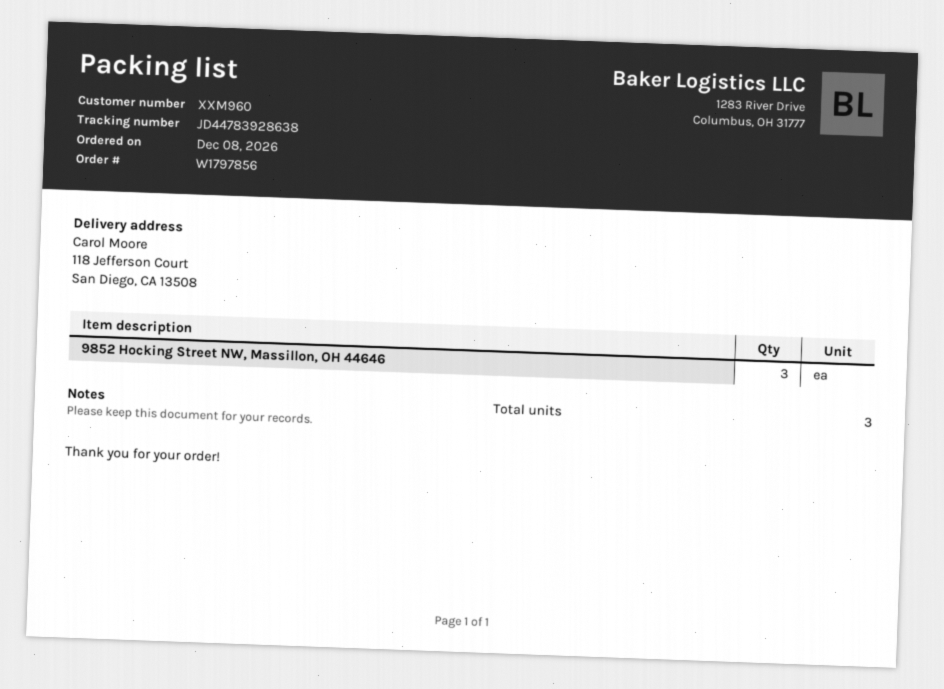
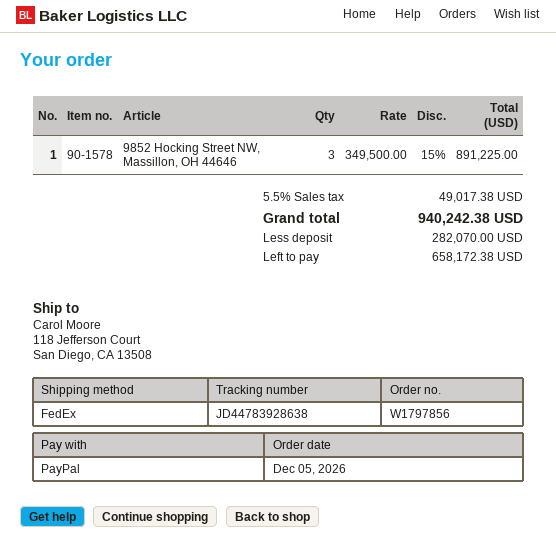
order date: 2026-12-08 -> 2026-12-05

